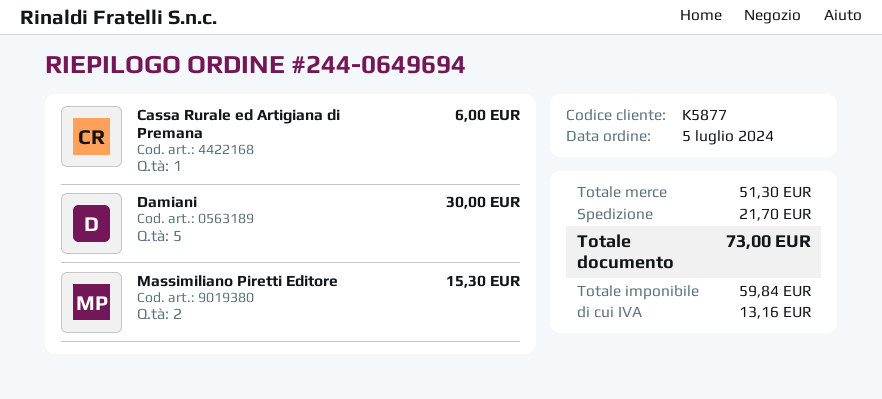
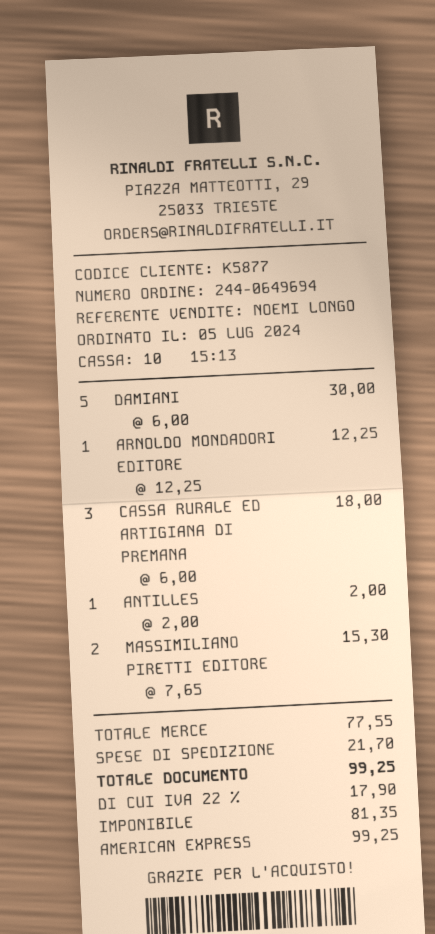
Cassa Rurale ed Artigiana di Premana: 1 for 6.00 -> 3 for 18.00
ARNOLDO MONDADORI EDITORE: none -> 1 for 12.25
ANTILLES: none -> 1 for 2.00
subtotal: 51.30 -> 77.55
net: 59.84 -> 81.35
tax: 13.16 -> 17.90
total: 73.00 -> 99.25

